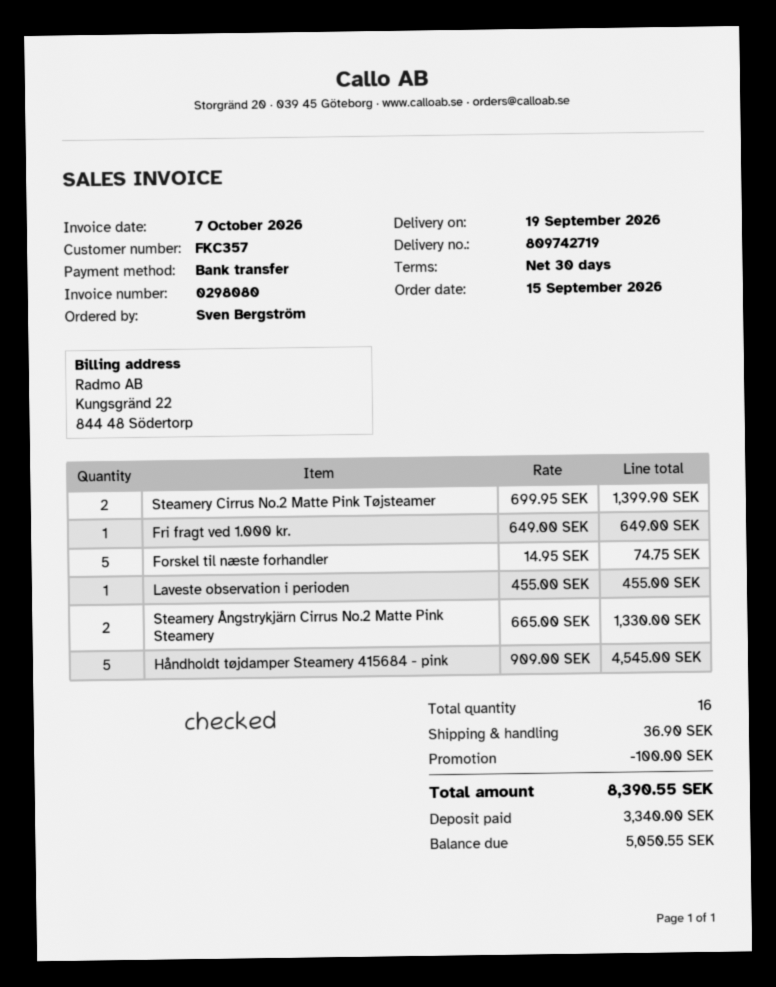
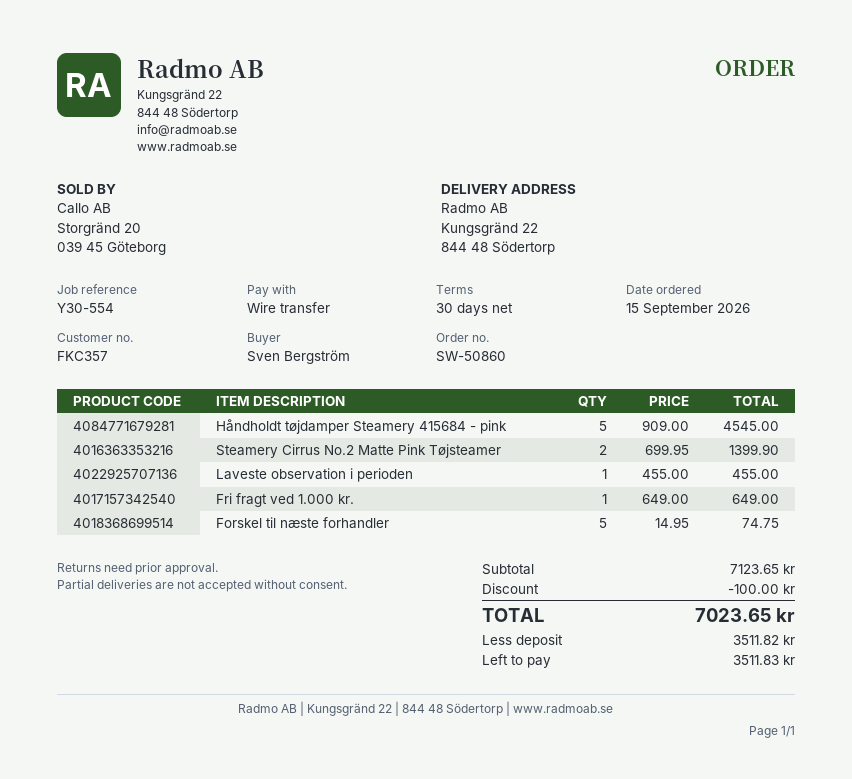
Steamery Ångstrykjärn Cirrus No.2 Matte Pink Steamery: 2 x 665.00 = 1330.00 -> none
shipping: 36.90 -> none
total: 8390.55 -> 7023.65
deposit: 3340.00 -> 3511.82
balance: 5050.55 -> 3511.83

